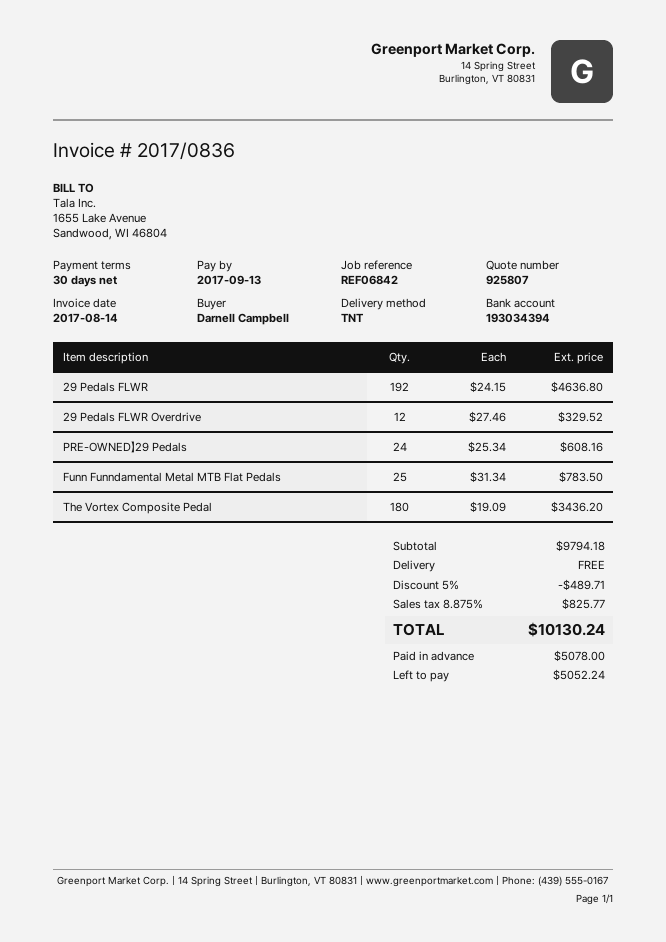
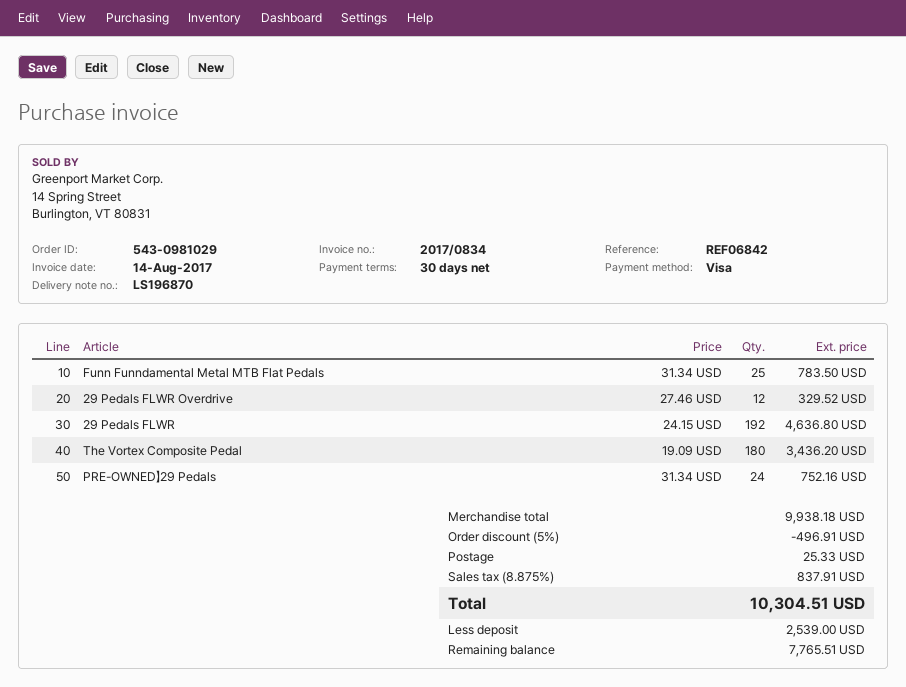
invoice number: 2017/0836 -> 2017/0834
PRE-OWNED】29 Pedals: 24 x 25.34 = 608.16 -> 24 x 31.34 = 752.16
subtotal: 9794.18 -> 9938.18
discount: 5% = 489.71 -> 5% = 496.91
shipping: 0.00 -> 25.33
tax: 8.875% = 825.77 -> 8.875% = 837.91
total: 10130.24 -> 10304.51
deposit: 5078.00 -> 2539.00
balance: 5052.24 -> 7765.51

